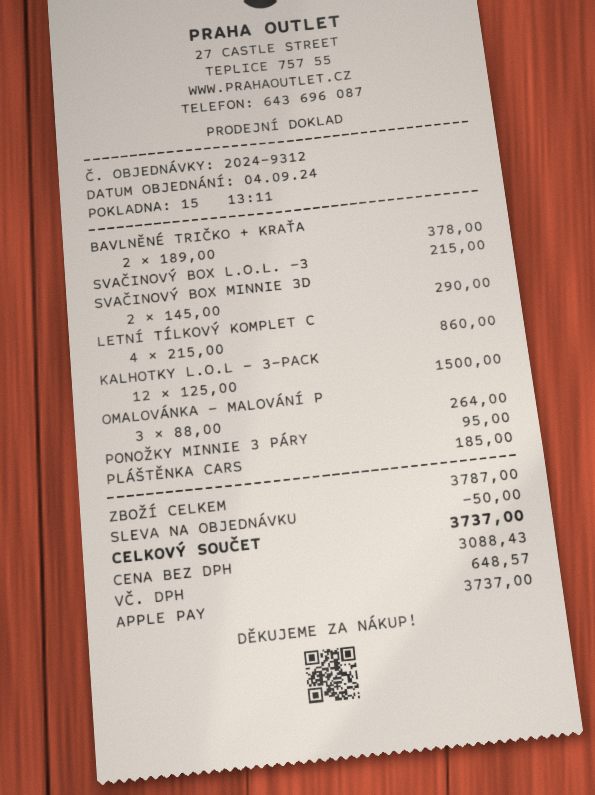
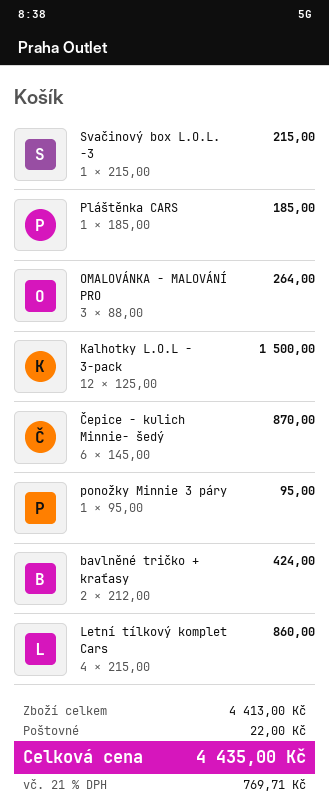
BAVLNĚNÉ TRIČKO + KRAŤA: 2 x 189.00 = 378.00 -> 2 x 212.00 = 424.00
SVAČINOVÝ BOX MINNIE 3D: 2 x 145.00 = 290.00 -> none
Čepice - kulich Minnie- šedý: none -> 6 x 145.00 = 870.00
subtotal: 3787.00 -> 4413.00
discount: 50.00 -> none
shipping: none -> 22.00
tax: 648.57 -> 769.71
total: 3737.00 -> 4435.00

